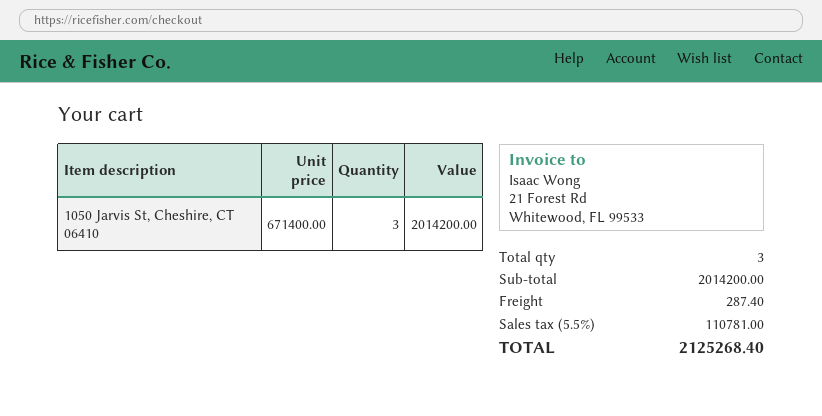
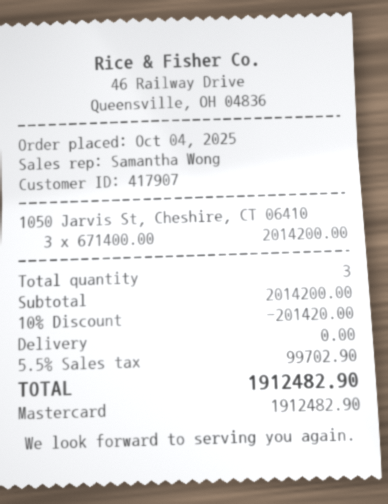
discount: none -> 10% = 201420.00
shipping: 287.40 -> 0.00
tax: 5.5% = 110781.00 -> 5.5% = 99702.90
total: 2125268.40 -> 1912482.90

